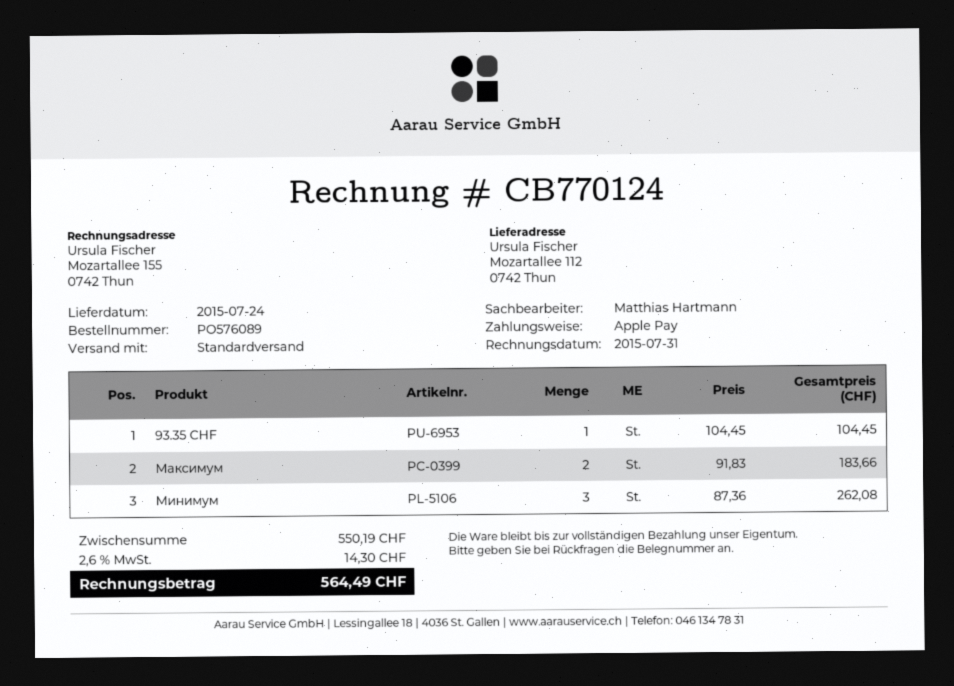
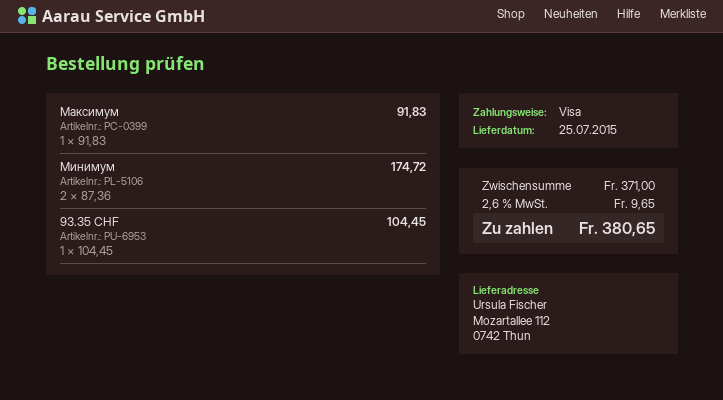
delivery date: 2015-07-24 -> 2015-07-25
payment method: Apple Pay -> Visa
Максимум: 2 x 91.83 = 183.66 -> 1 x 91.83 = 91.83
Минимум: 3 x 87.36 = 262.08 -> 2 x 87.36 = 174.72
subtotal: 550.19 -> 371.00
tax: 2.6% = 14.30 -> 2.6% = 9.65
total: 564.49 -> 380.65

